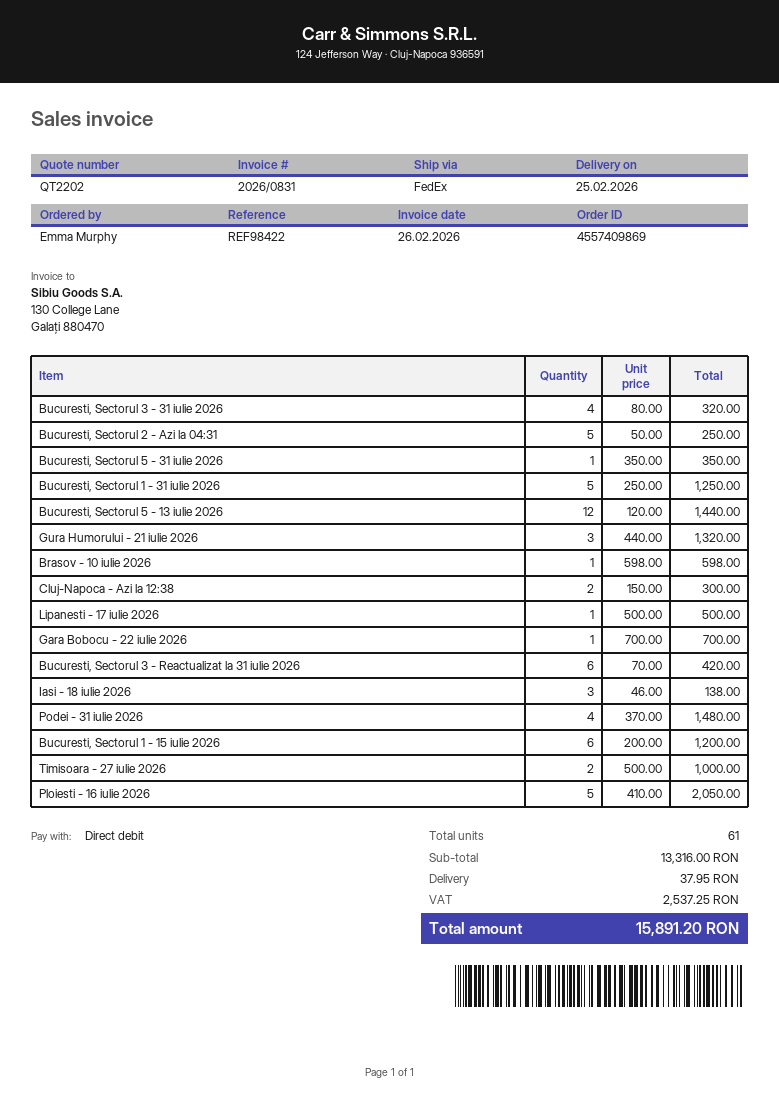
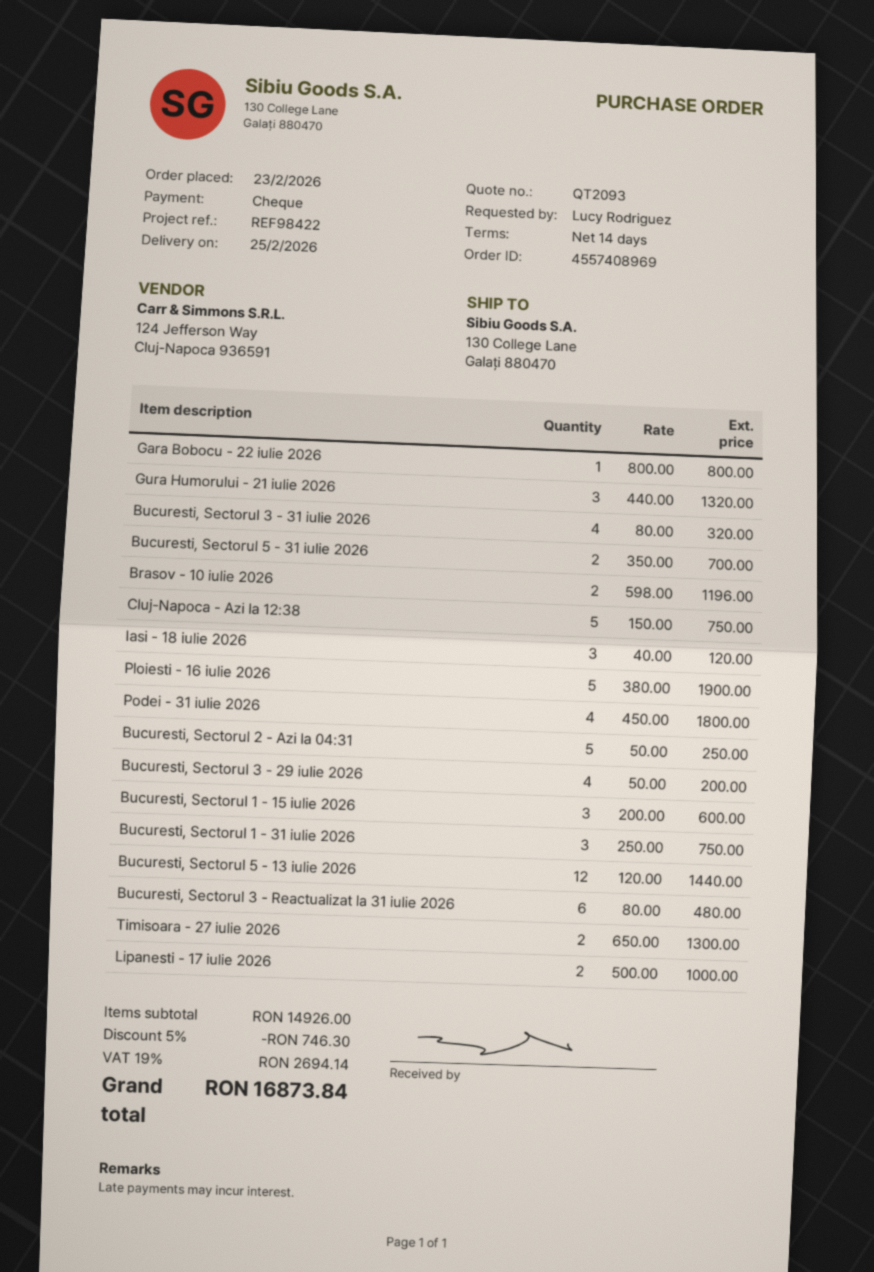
quote number: QT2202 -> QT2093
order number: 4557409869 -> 4557408969
ordered by: Emma Murphy -> Lucy Rodriguez
payment method: direct debit -> cheque
Bucuresti, Sectorul 5 - 31 iulie 2026: 1 x 350.00 = 350.00 -> 2 x 350.00 = 700.00
Bucuresti, Sectorul 1 - 31 iulie 2026: 5 x 250.00 = 1250.00 -> 3 x 250.00 = 750.00
Brasov - 10 iulie 2026: 1 x 598.00 = 598.00 -> 2 x 598.00 = 1196.00
Cluj-Napoca - Azi la 12:38: 2 x 150.00 = 300.00 -> 5 x 150.00 = 750.00
Lipanesti - 17 iulie 2026: 1 x 500.00 = 500.00 -> 2 x 500.00 = 1000.00
Gara Bobocu - 22 iulie 2026: 1 x 700.00 = 700.00 -> 1 x 800.00 = 800.00
Bucuresti, Sectorul 3 - Reactualizat la 31 iulie 2026: 6 x 70.00 = 420.00 -> 6 x 80.00 = 480.00
Iasi - 18 iulie 2026: 3 x 46.00 = 138.00 -> 3 x 40.00 = 120.00
Podei - 31 iulie 2026: 4 x 370.00 = 1480.00 -> 4 x 450.00 = 1800.00
Bucuresti, Sectorul 1 - 15 iulie 2026: 6 x 200.00 = 1200.00 -> 3 x 200.00 = 600.00
Timisoara - 27 iulie 2026: 2 x 500.00 = 1000.00 -> 2 x 650.00 = 1300.00
Ploiesti - 16 iulie 2026: 5 x 410.00 = 2050.00 -> 5 x 380.00 = 1900.00
Bucuresti, Sectorul 3 - 29 iulie 2026: none -> 4 x 50.00 = 200.00
subtotal: 13316.00 -> 14926.00
discount: none -> 5% = 746.30
shipping: 37.95 -> none
tax: 2537.25 -> 2694.14
total: 15891.20 -> 16873.84

